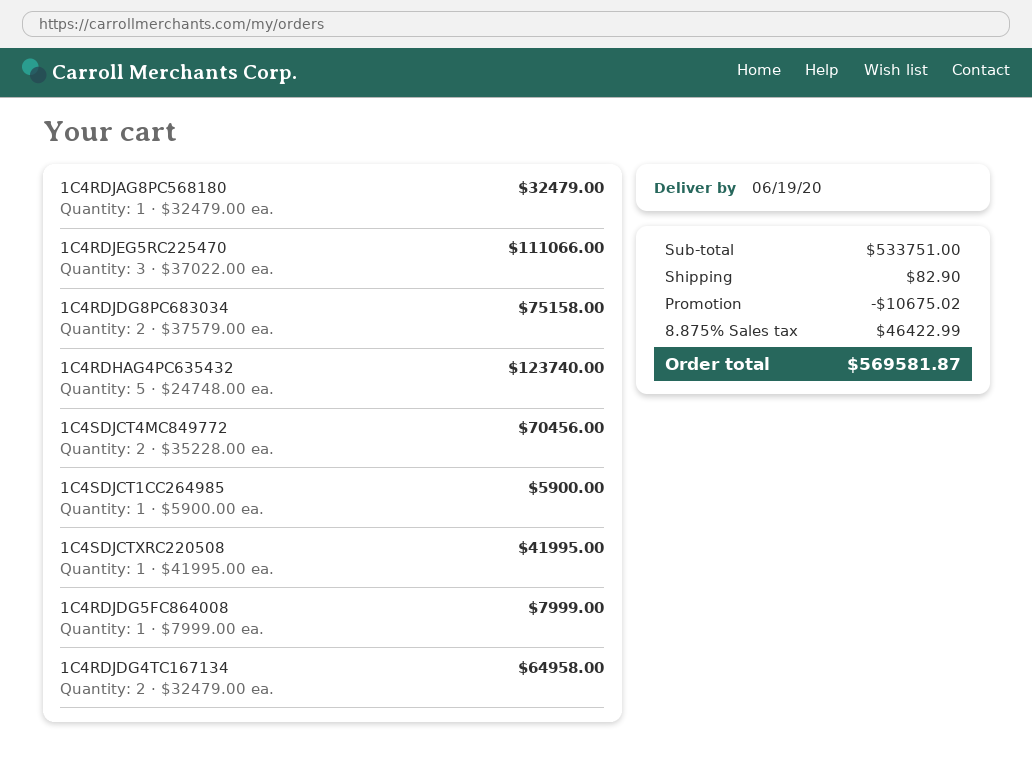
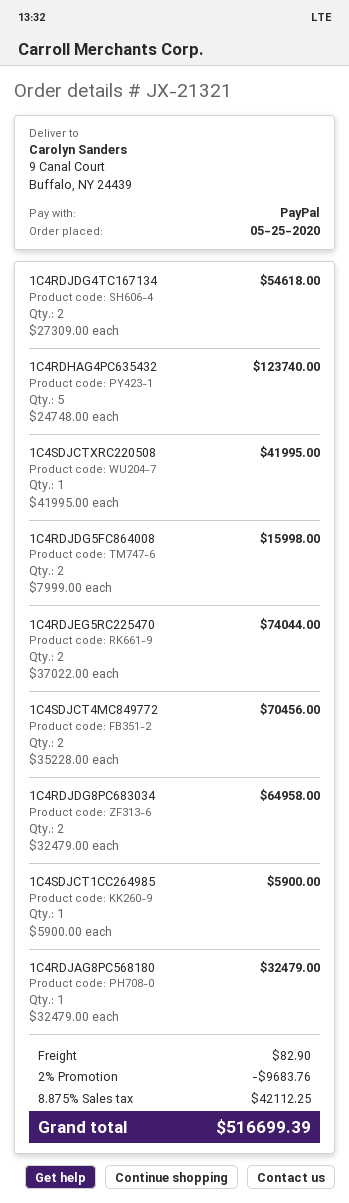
1C4RDJEG5RC225470: 3 x 37022.00 = 111066.00 -> 2 x 37022.00 = 74044.00
1C4RDJDG8PC683034: 2 x 37579.00 = 75158.00 -> 2 x 32479.00 = 64958.00
1C4RDJDG5FC864008: 1 x 7999.00 = 7999.00 -> 2 x 7999.00 = 15998.00
1C4RDJDG4TC167134: 2 x 32479.00 = 64958.00 -> 2 x 27309.00 = 54618.00
discount: 10675.02 -> 9683.76
tax: 8.875% = 46422.99 -> 8.875% = 42112.25
total: 569581.87 -> 516699.39

